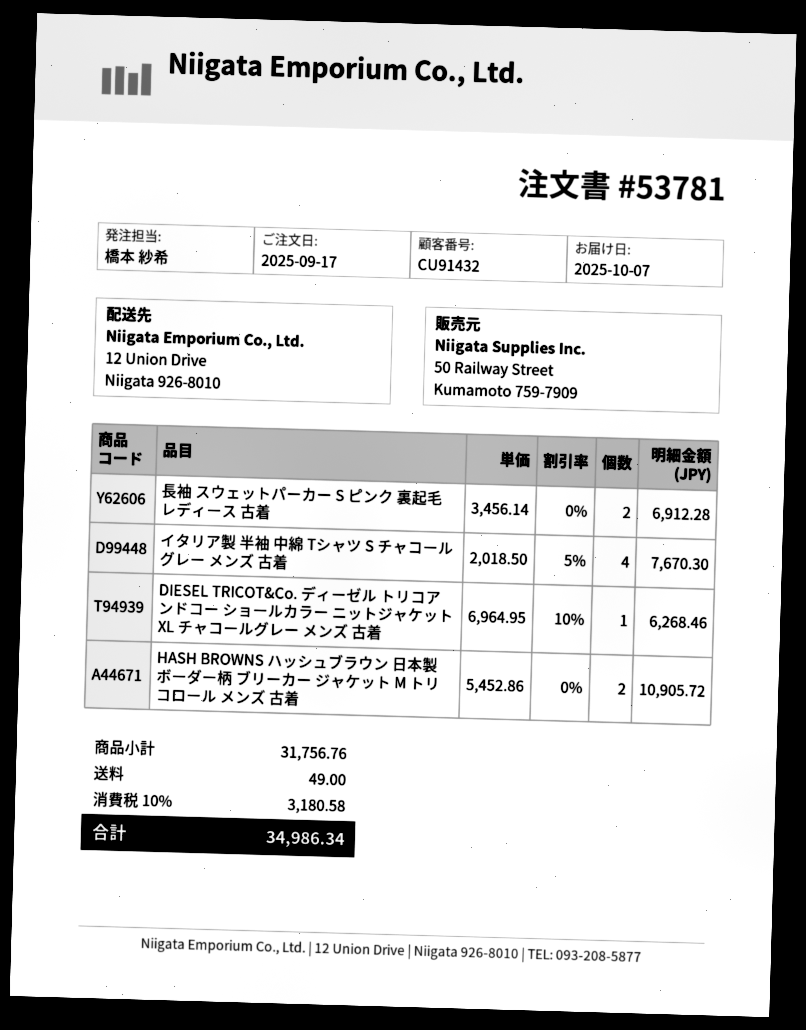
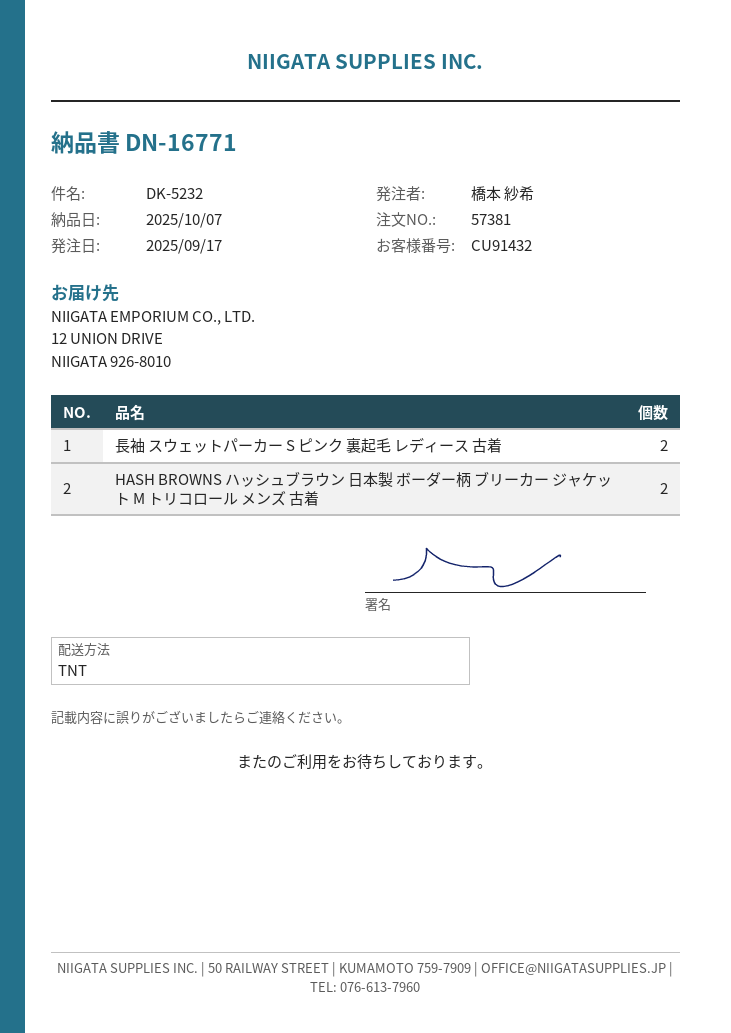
order number: 53781 -> 57381
イタリア製 半袖 中綿 Tシャツ S チャコールグレー メンズ 古着: 4 -> none
DIESEL TRICOT&Co. ディーゼル トリコアンドコー ショールカラー ニットジャケット XL チャコールグレー メンズ 古着: 1 -> none

